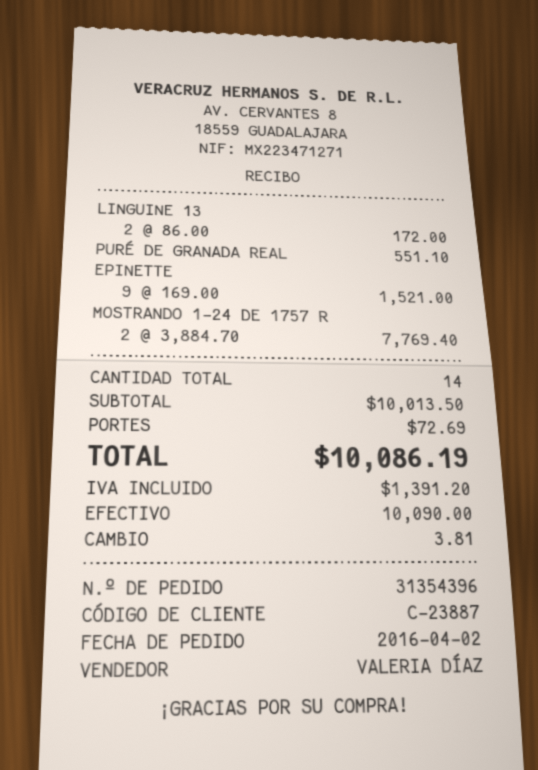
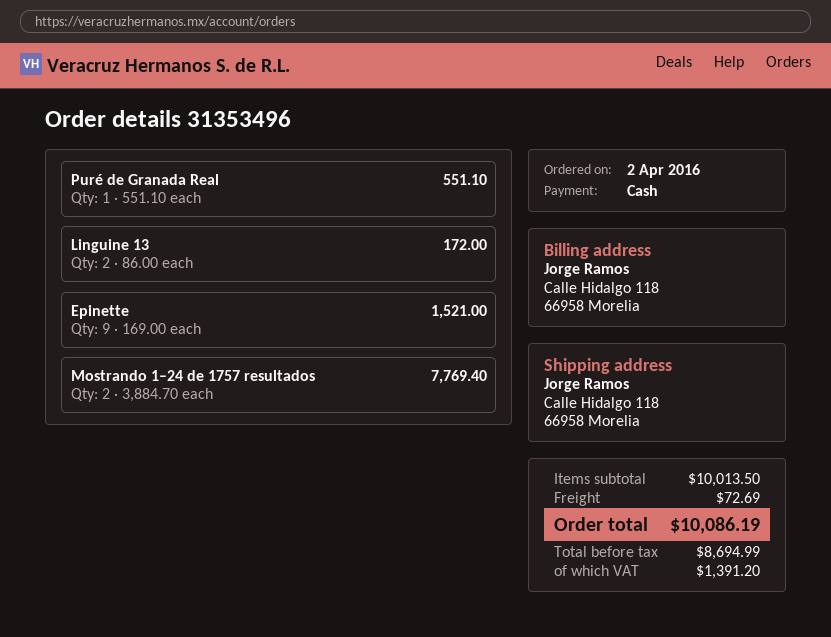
order number: 31354396 -> 31353496

